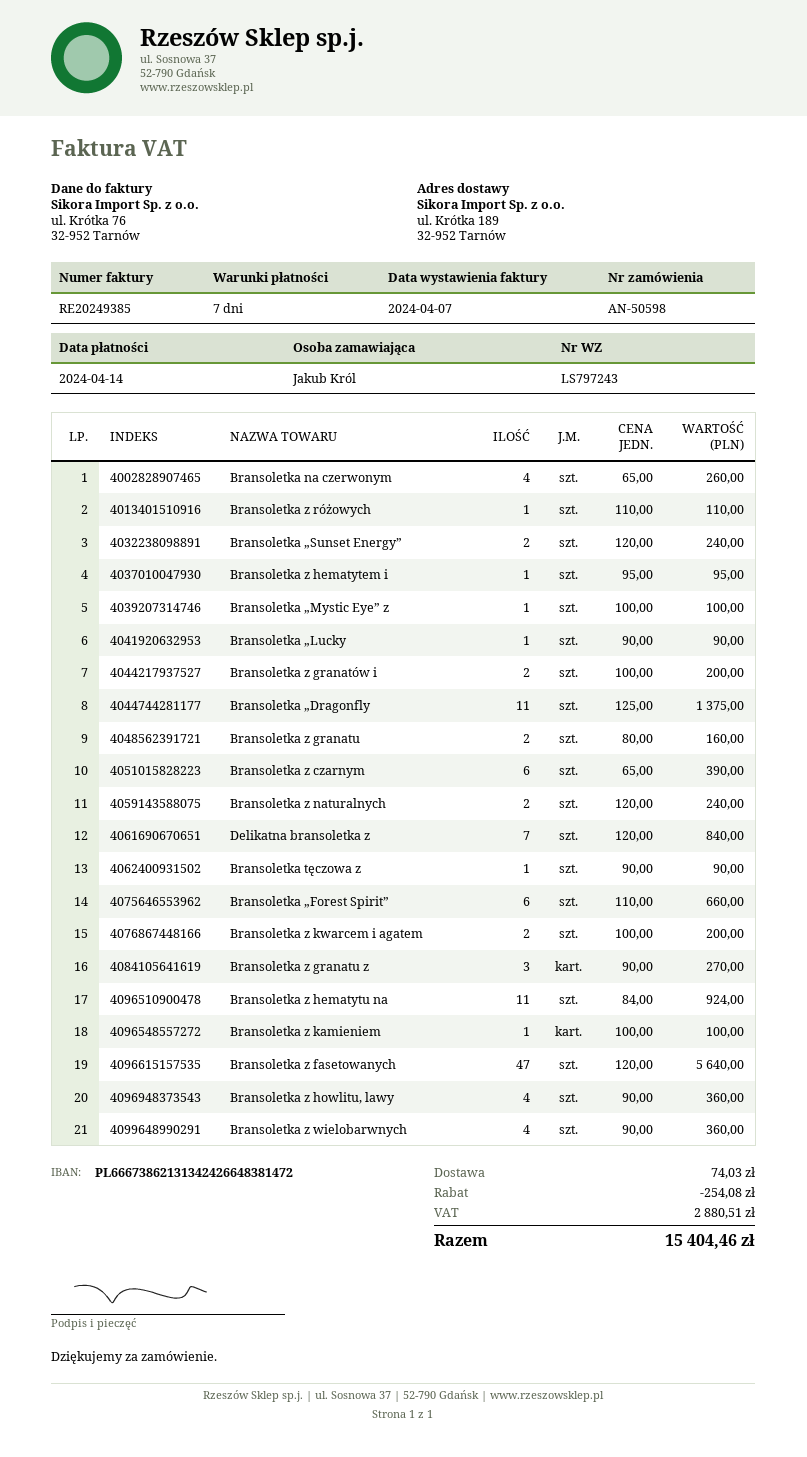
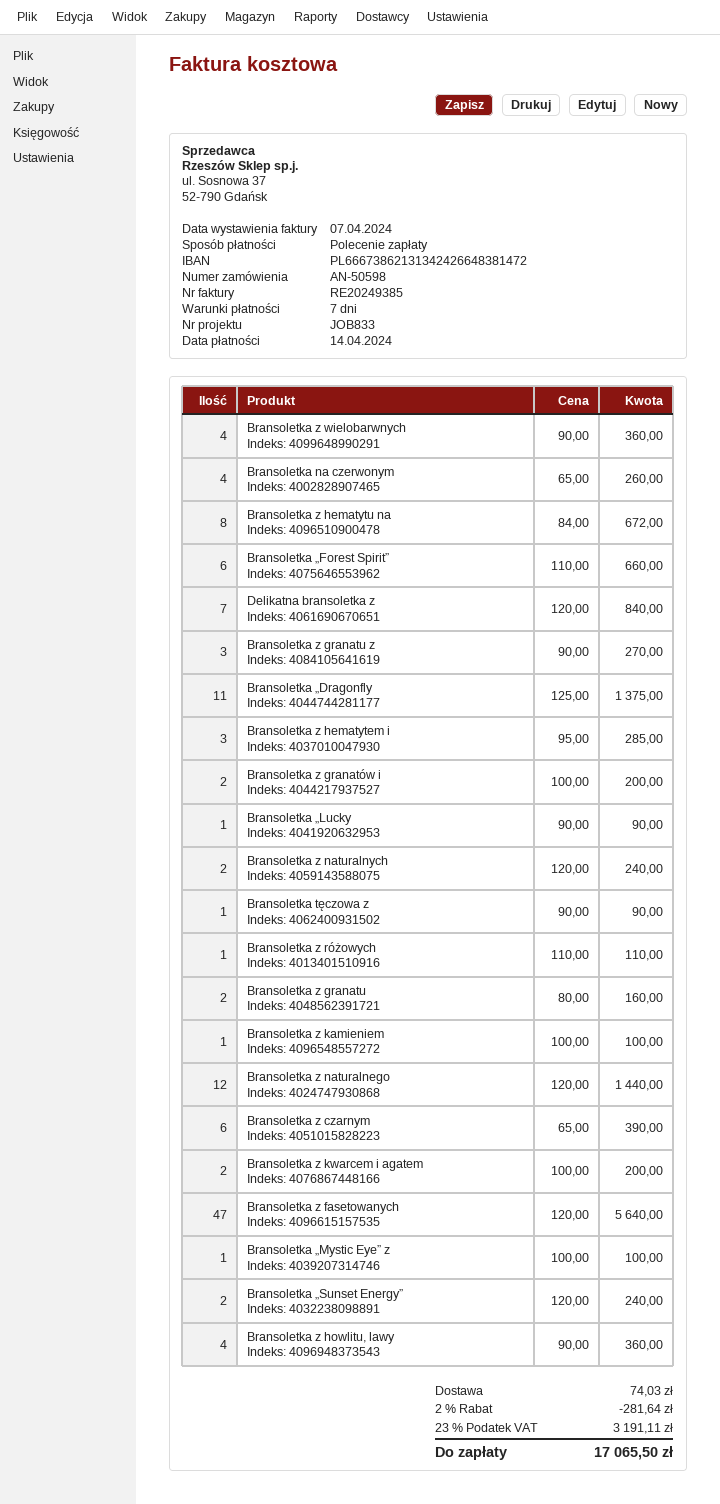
Bransoletka z hematytem i: 1 x 95.00 = 95.00 -> 3 x 95.00 = 285.00
Bransoletka z hematytu na: 11 x 84.00 = 924.00 -> 8 x 84.00 = 672.00
Bransoletka z naturalnego: none -> 12 x 120.00 = 1440.00
discount: 254.08 -> 281.64
tax: 2880.51 -> 3191.11
total: 15404.46 -> 17065.50

